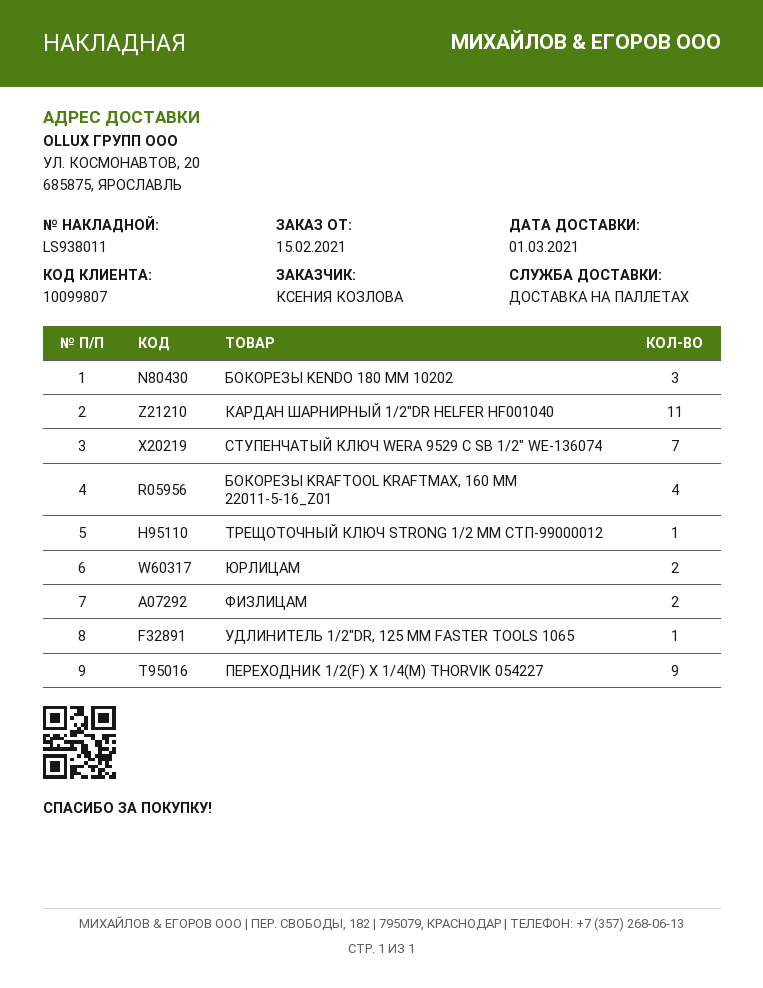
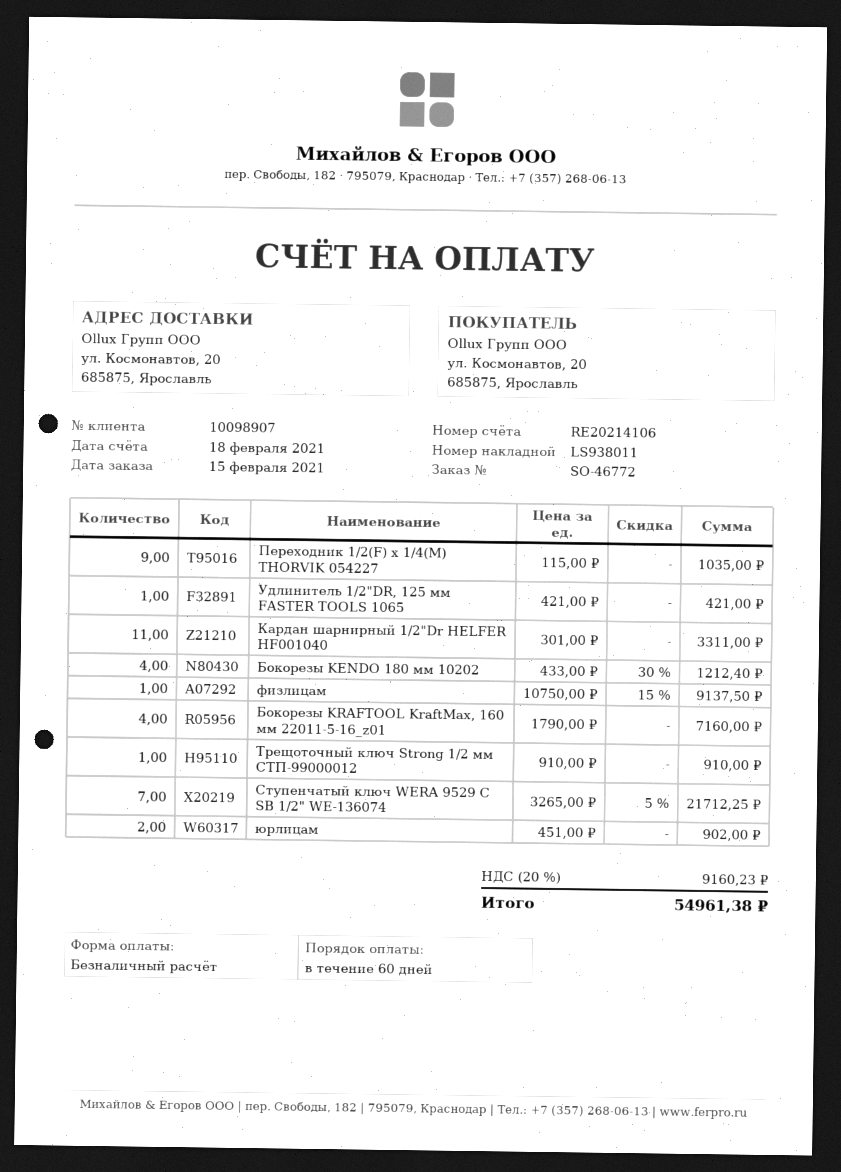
customer number: 10099807 -> 10098907
БОКОРЕЗЫ KENDO 180 ММ 10202: 3 -> 4
ФИЗЛИЦАМ: 2 -> 1

